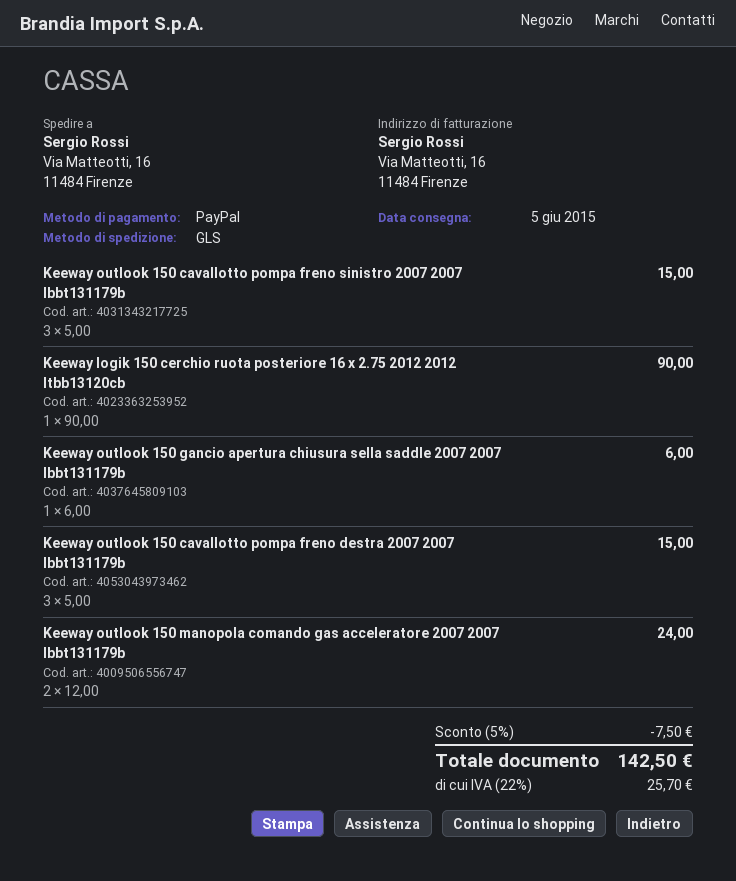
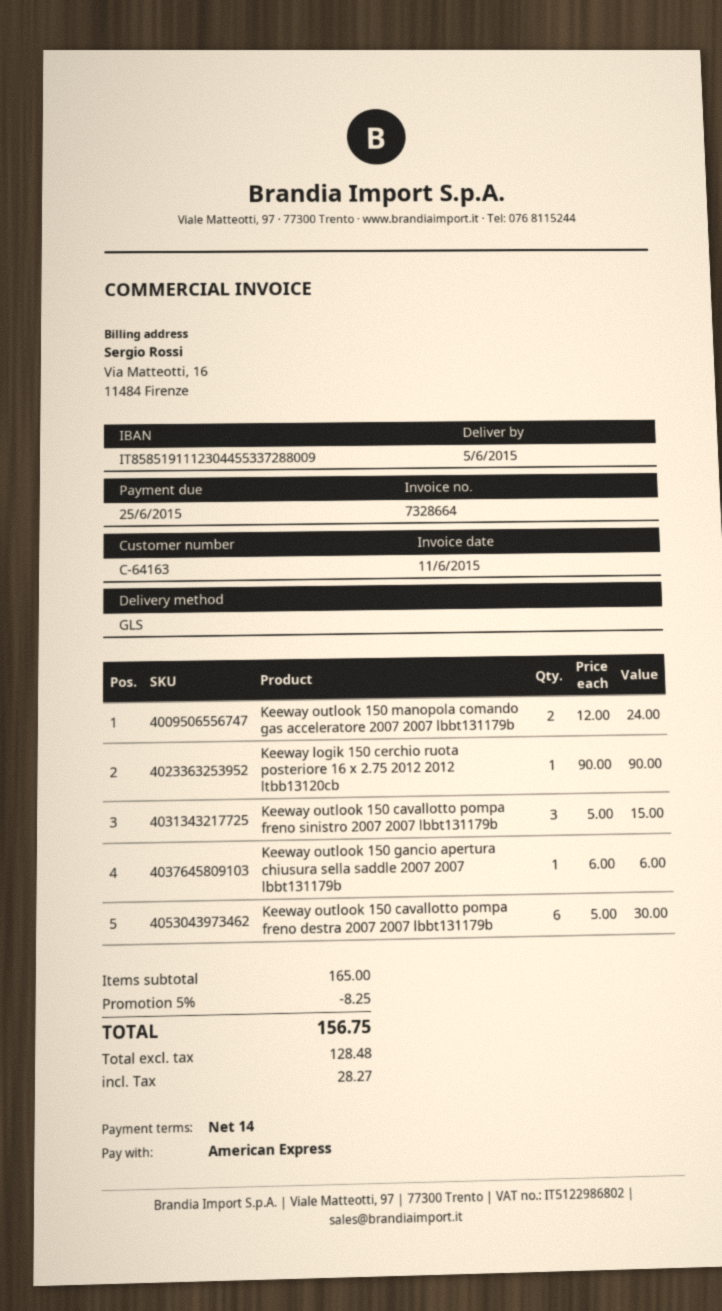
payment method: PayPal -> American Express
Keeway outlook 150 cavallotto pompa freno destra 2007 2007 lbbt131179b: 3 x 5.00 = 15.00 -> 6 x 5.00 = 30.00
discount: 5% = 7.50 -> 5% = 8.25
tax: 25.70 -> 28.27
total: 142.50 -> 156.75

